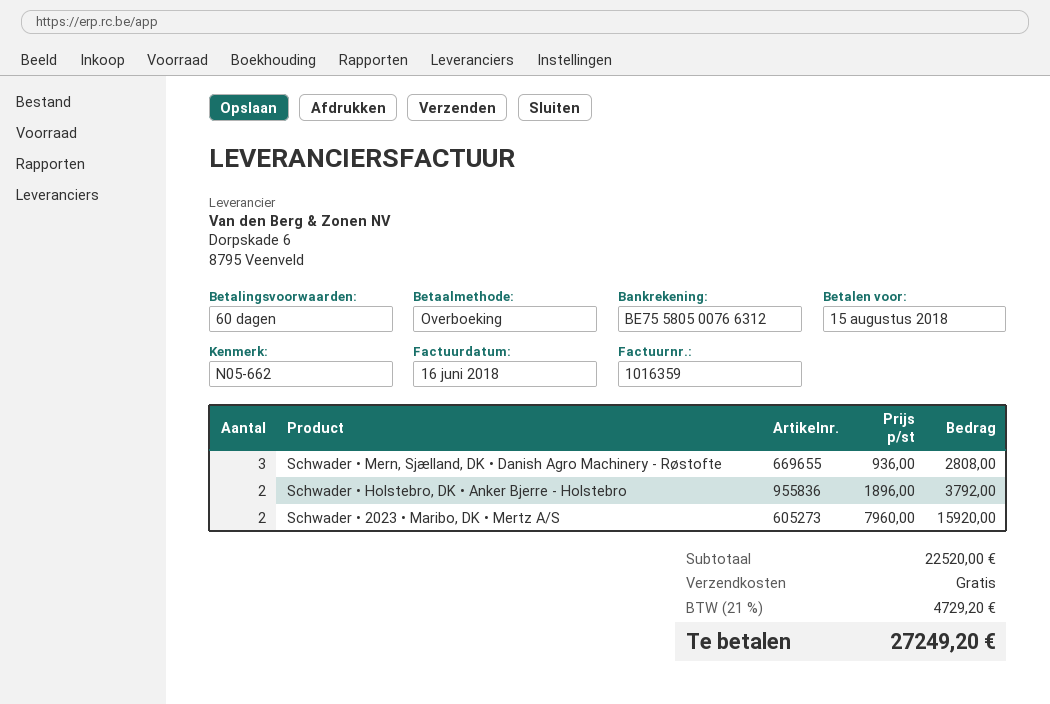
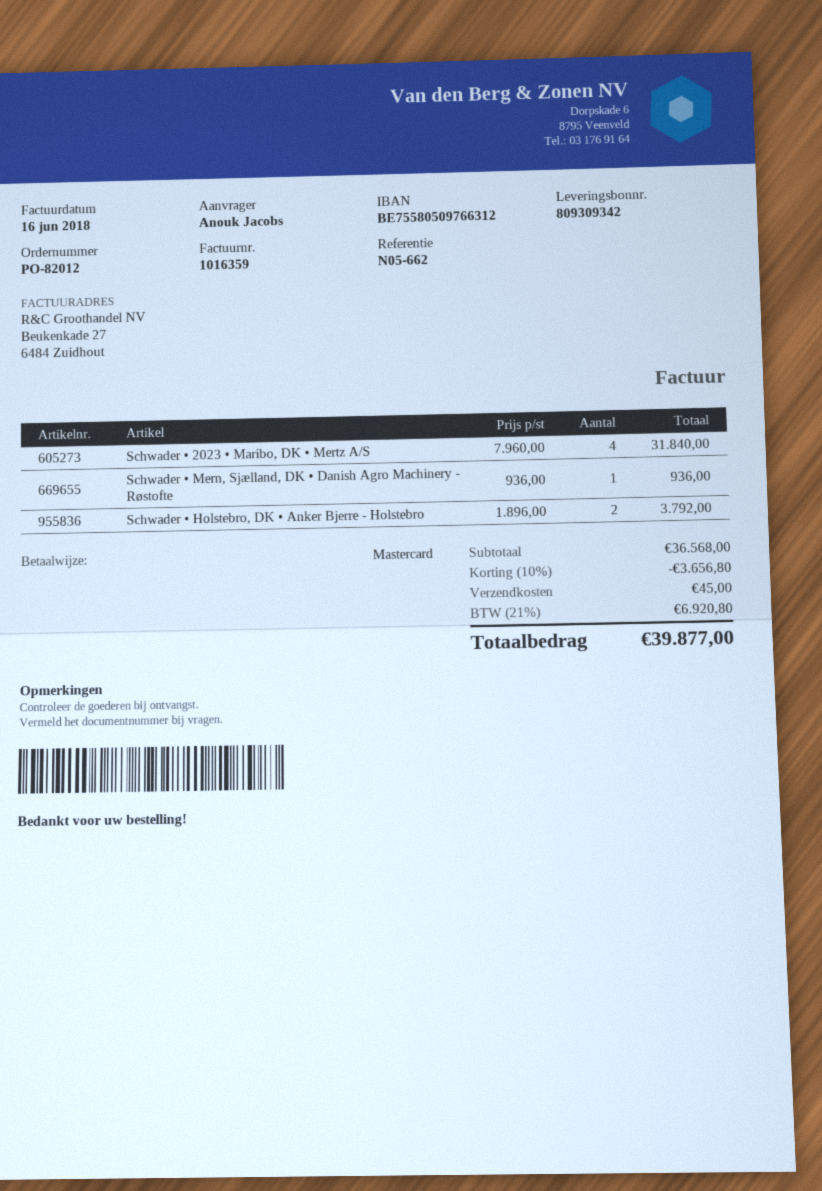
payment method: bank transfer -> Mastercard
bank account: BE75580500766312 -> BE75580509766312
Schwader • Mern, Sjælland, DK • Danish Agro Machinery - Røstofte: 3 x 936.00 = 2808.00 -> 1 x 936.00 = 936.00
Schwader • 2023 • Maribo, DK • Mertz A/S: 2 x 7960.00 = 15920.00 -> 4 x 7960.00 = 31840.00
subtotal: 22520.00 -> 36568.00
discount: none -> 10% = 3656.80
shipping: 0.00 -> 45.00
tax: 21% = 4729.20 -> 21% = 6920.80
total: 27249.20 -> 39877.00

